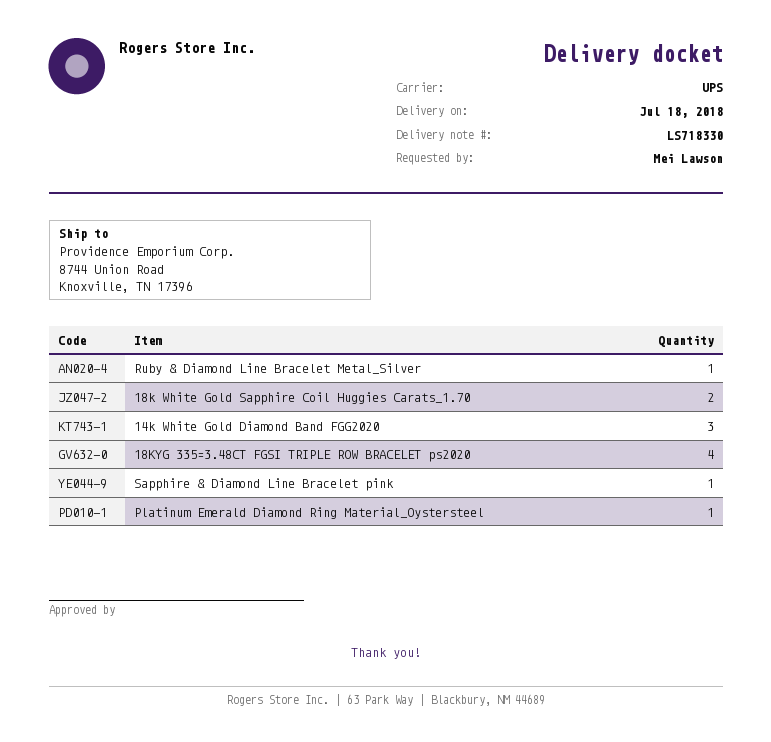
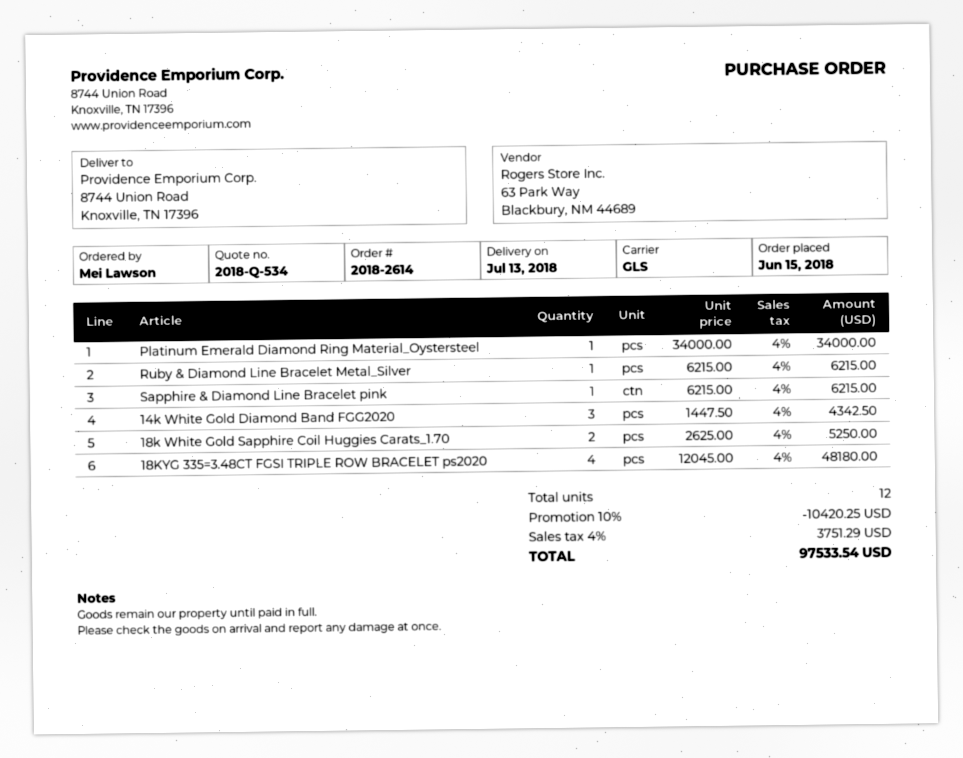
delivery date: 2018-07-18 -> 2018-07-13
shipping method: UPS -> GLS

